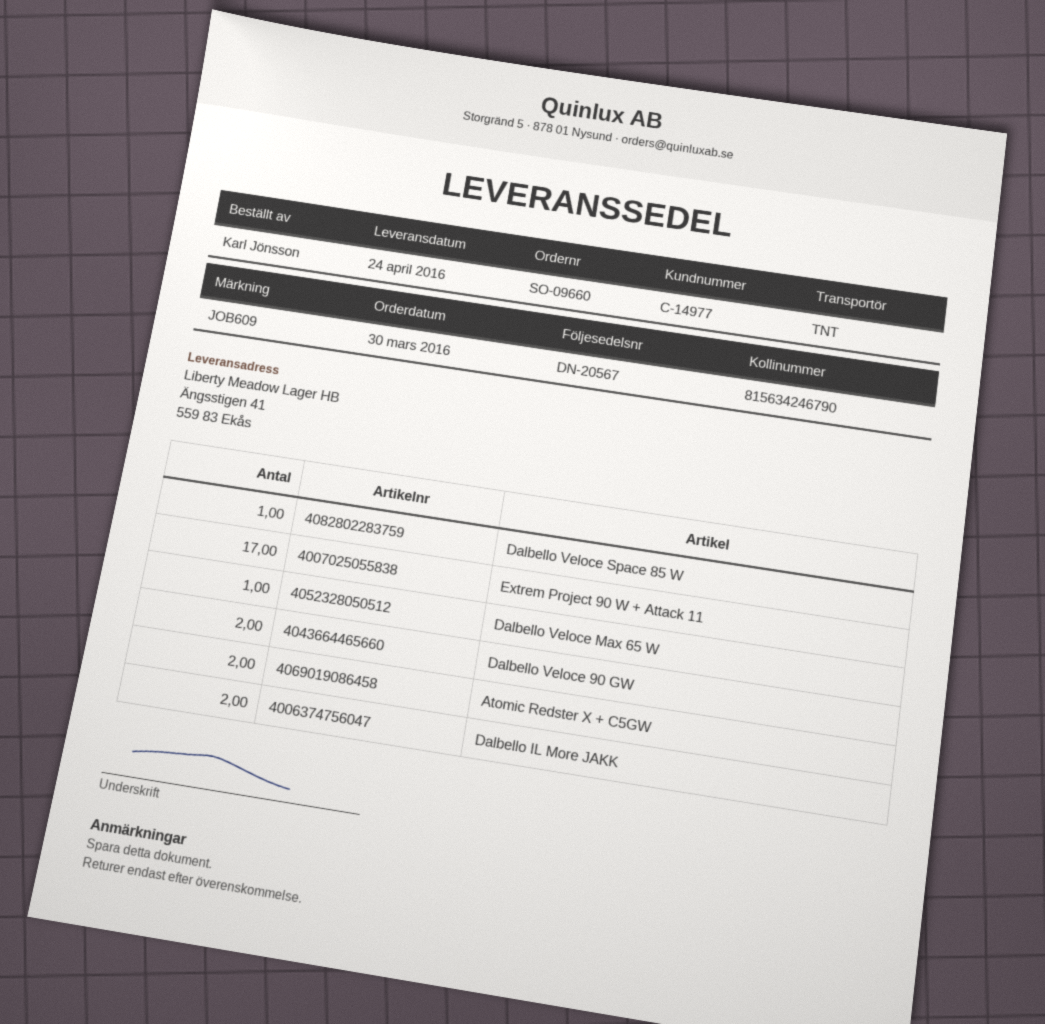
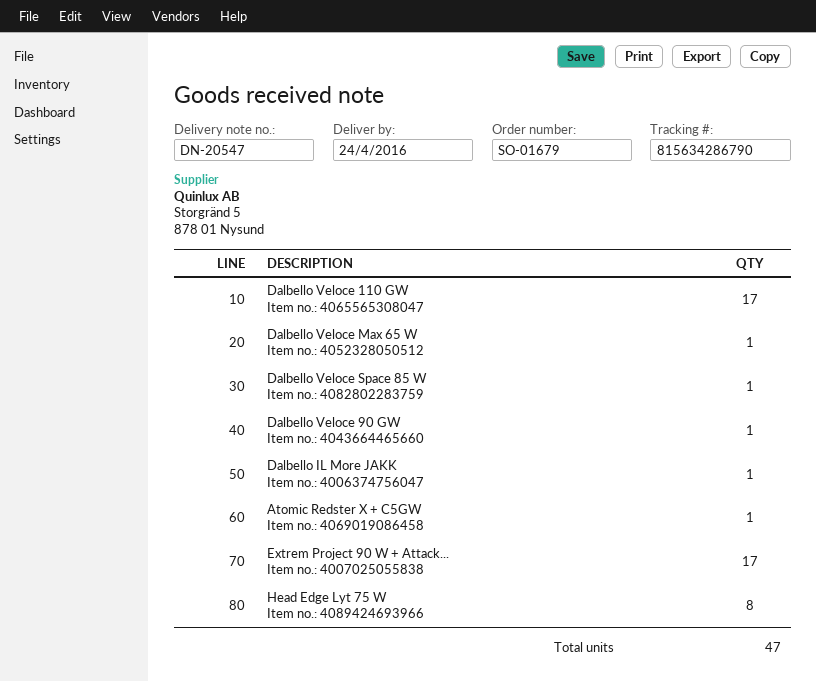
order number: SO-09660 -> SO-01679
delivery note number: DN-20567 -> DN-20547
tracking number: 815634246790 -> 815634286790
Dalbello Veloce 90 GW: 2 -> 1
Atomic Redster X + C5GW: 2 -> 1
Dalbello IL More JAKK: 2 -> 1
Dalbello Veloce 110 GW: none -> 17
Head Edge Lyt 75 W: none -> 8

